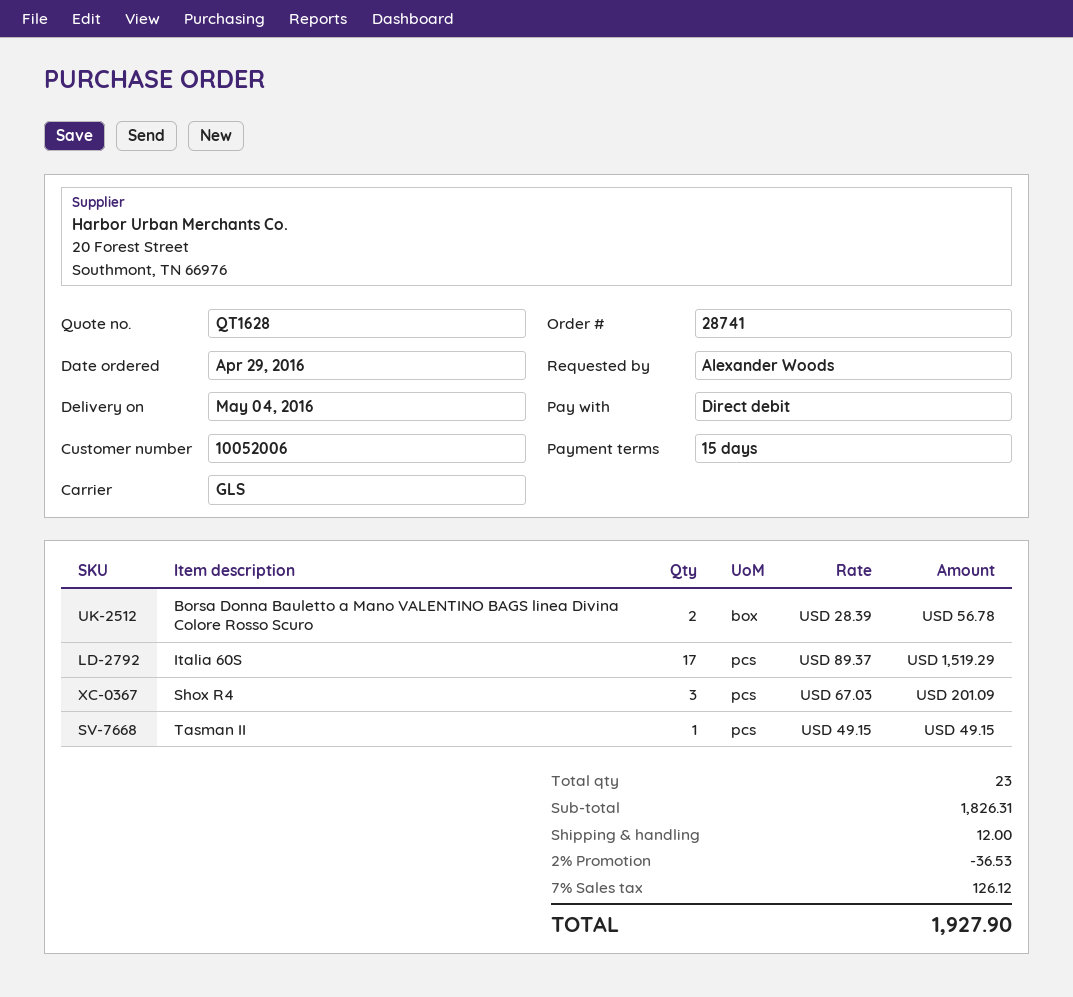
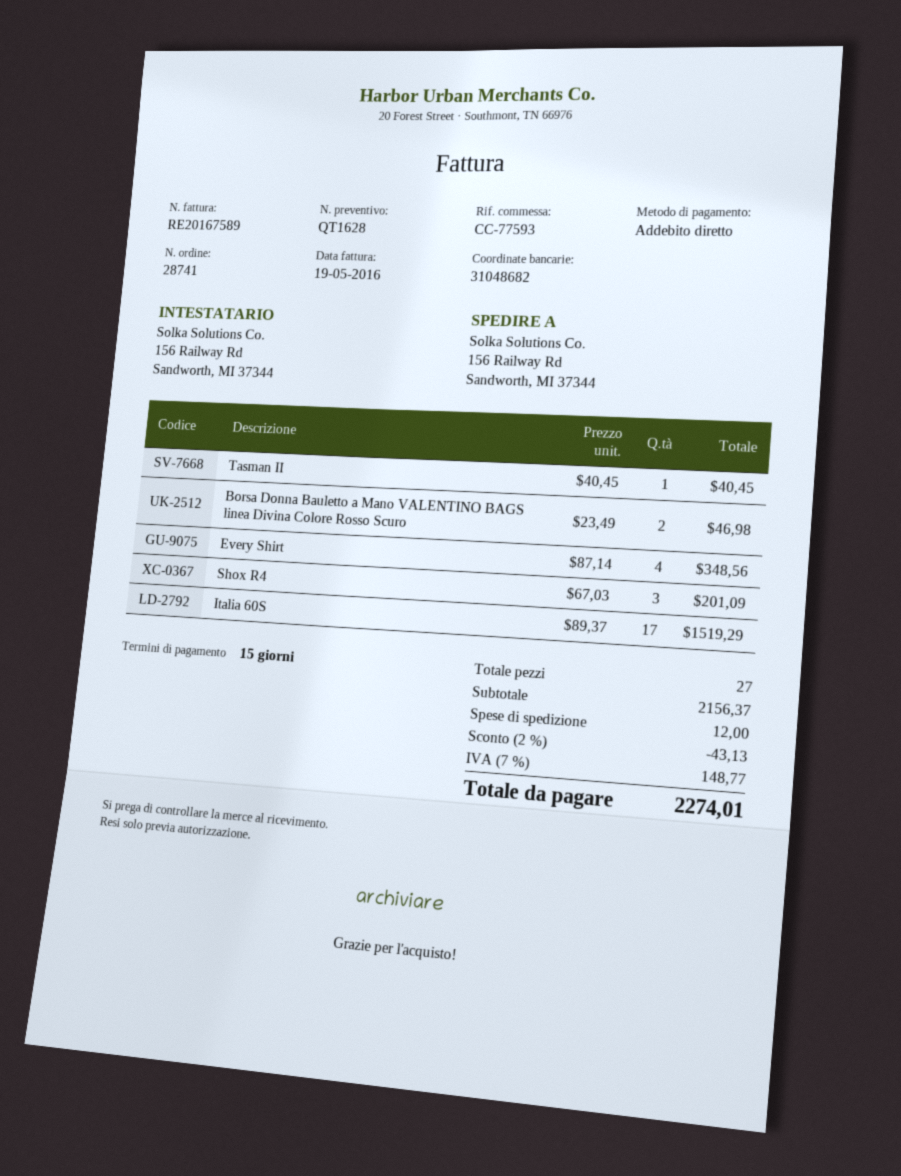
Borsa Donna Bauletto a Mano VALENTINO BAGS linea Divina Colore Rosso Scuro: 2 x 28.39 = 56.78 -> 2 x 23.49 = 46.98
Tasman II: 1 x 49.15 = 49.15 -> 1 x 40.45 = 40.45
Every Shirt: none -> 4 x 87.14 = 348.56
total quantity: 23 -> 27
subtotal: 1826.31 -> 2156.37
discount: 2% = 36.53 -> 2% = 43.13
tax: 7% = 126.12 -> 7% = 148.77
total: 1927.90 -> 2274.01

